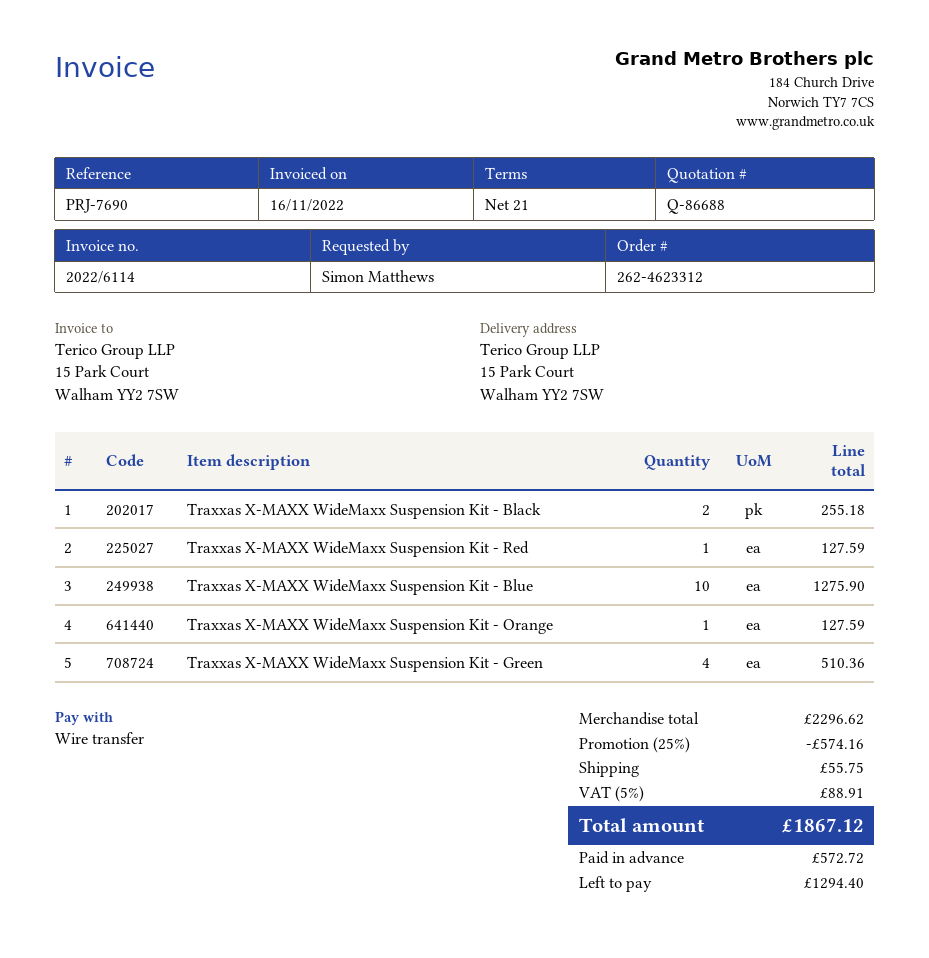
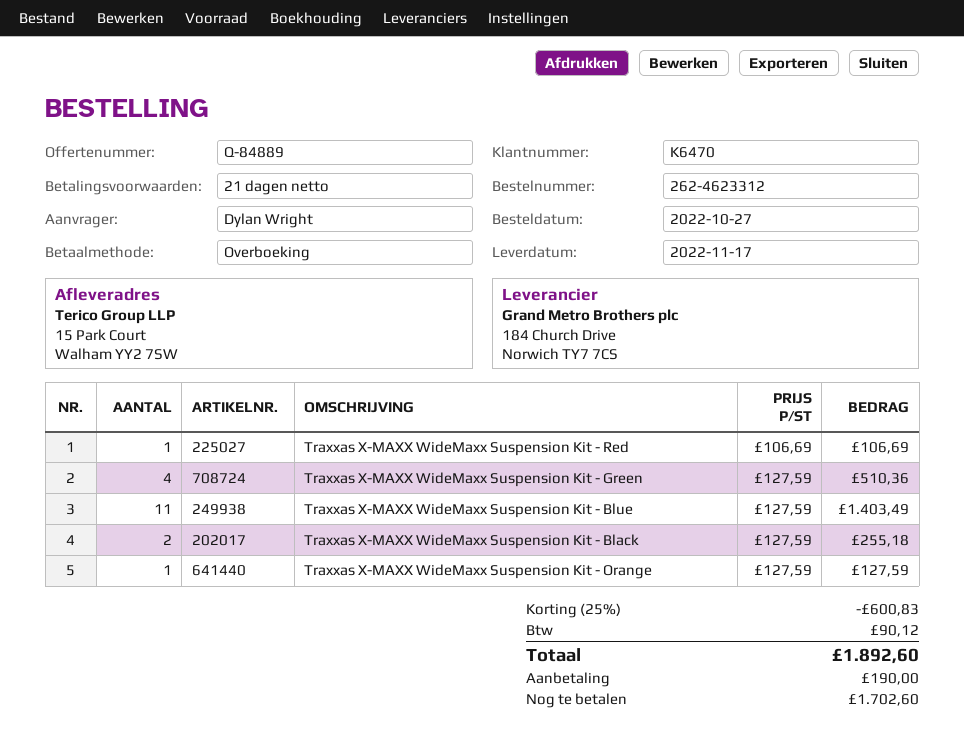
quote number: Q-86688 -> Q-84889
ordered by: Simon Matthews -> Dylan Wright
Traxxas X-MAXX WideMaxx Suspension Kit - Red: 1 for 127.59 -> 1 for 106.69
Traxxas X-MAXX WideMaxx Suspension Kit - Blue: 10 for 1275.90 -> 11 for 1403.49
discount: 25% = 574.16 -> 25% = 600.83
shipping: 55.75 -> none
tax: 88.91 -> 90.12
total: 1867.12 -> 1892.60
deposit: 572.72 -> 190.00
balance: 1294.40 -> 1702.60

